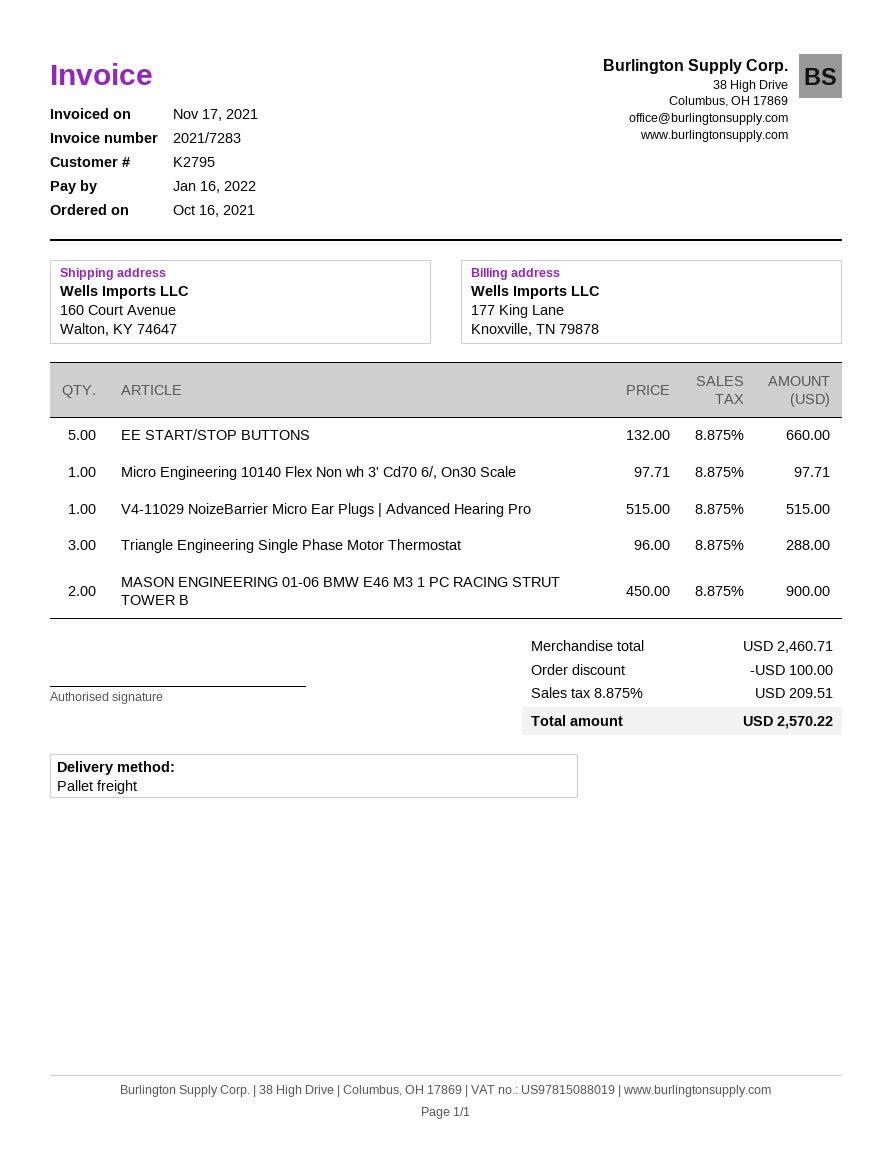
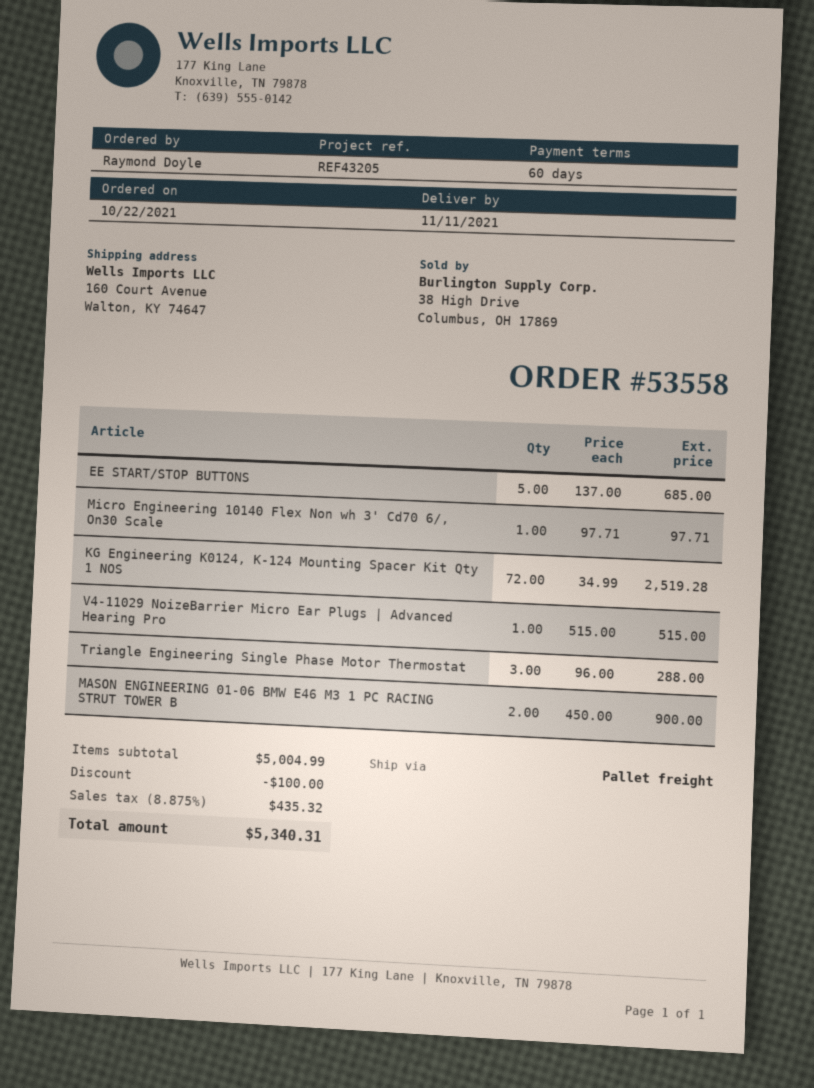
order date: 2021-10-16 -> 2021-10-22
EE START/STOP BUTTONS: 5 x 132.00 = 660.00 -> 5 x 137.00 = 685.00
KG Engineering K0124, K-124 Mounting Spacer Kit Qty 1 NOS: none -> 72 x 34.99 = 2519.28
subtotal: 2460.71 -> 5004.99
tax: 8.875% = 209.51 -> 8.875% = 435.32
total: 2570.22 -> 5340.31

